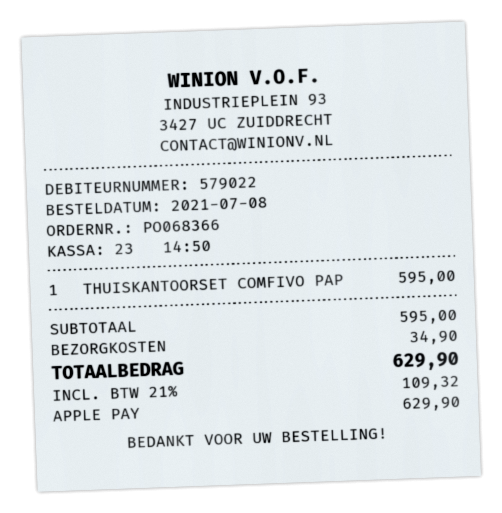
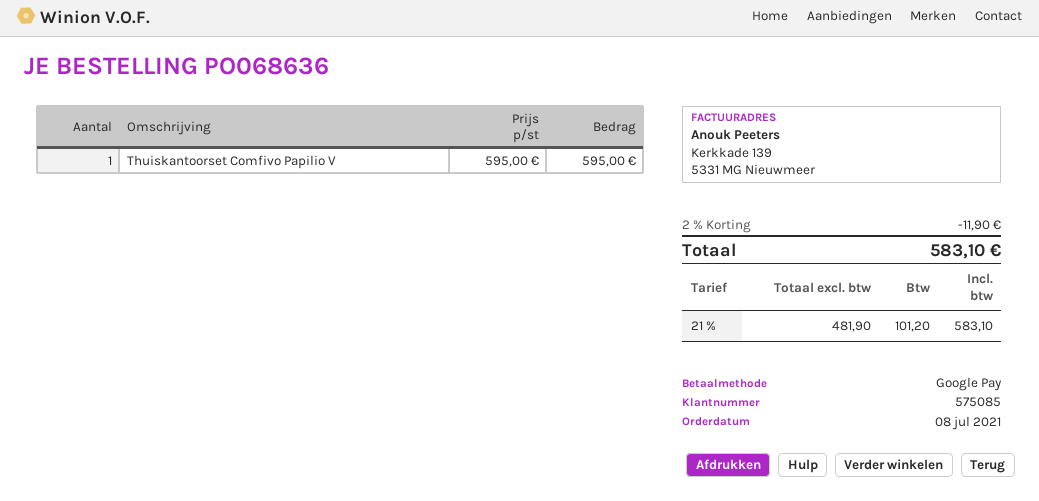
order number: PO068366 -> PO068636
customer number: 579022 -> 575085
payment method: Apple Pay -> Google Pay
discount: none -> 2% = 11.90
shipping: 34.90 -> none
tax: 21% = 109.32 -> 21% = 101.20
total: 629.90 -> 583.10

